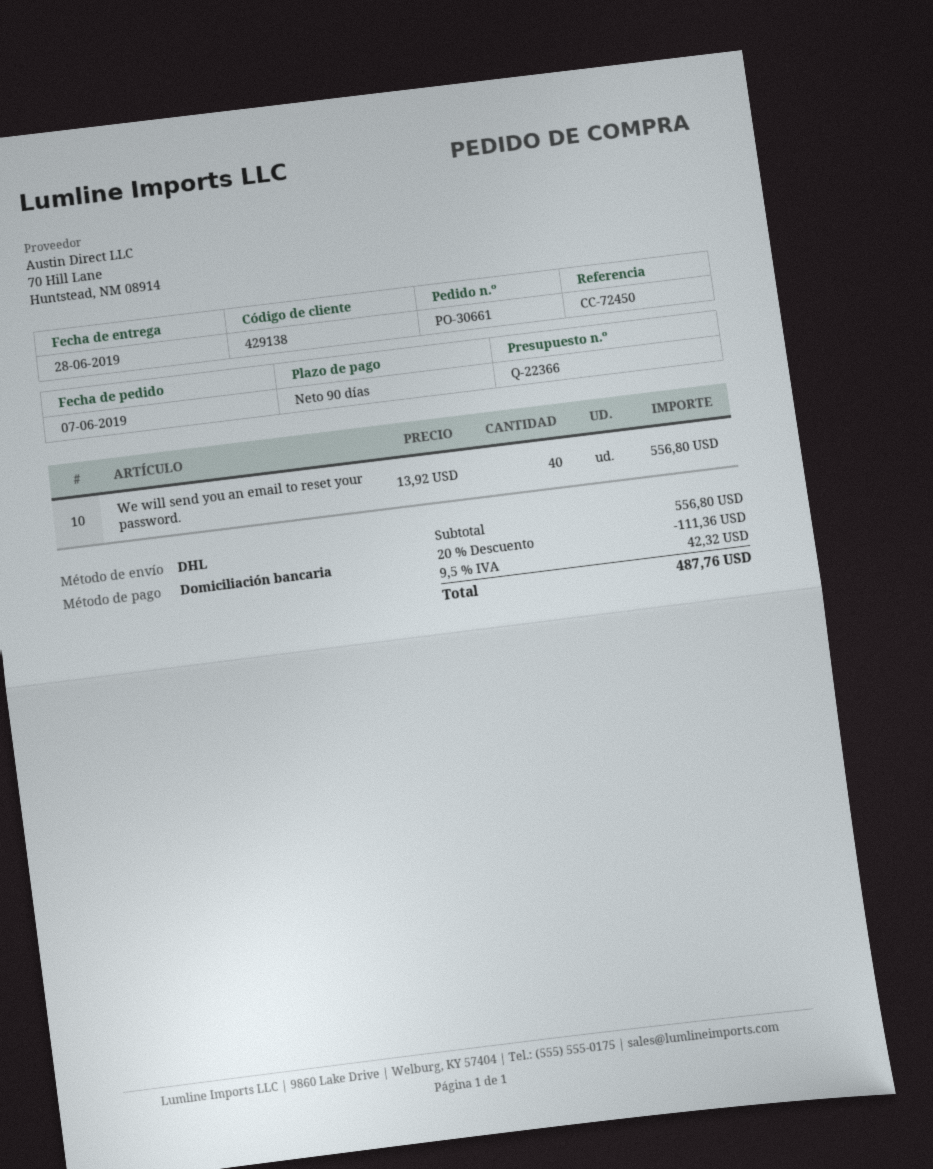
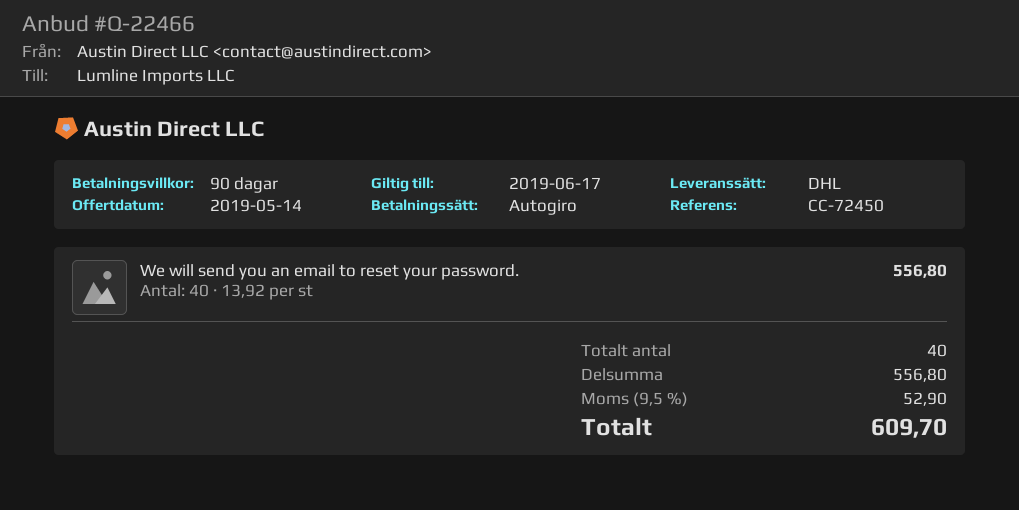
quote number: Q-22366 -> Q-22466
discount: 20% = 111.36 -> none
tax: 9.5% = 42.32 -> 9.5% = 52.90
total: 487.76 -> 609.70

